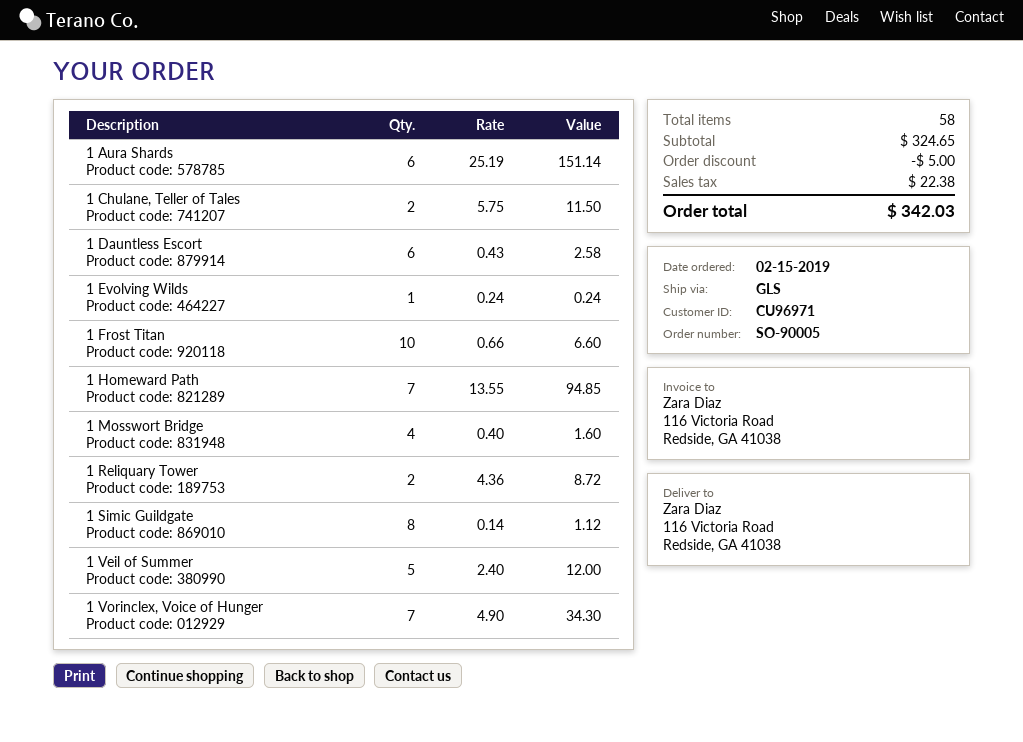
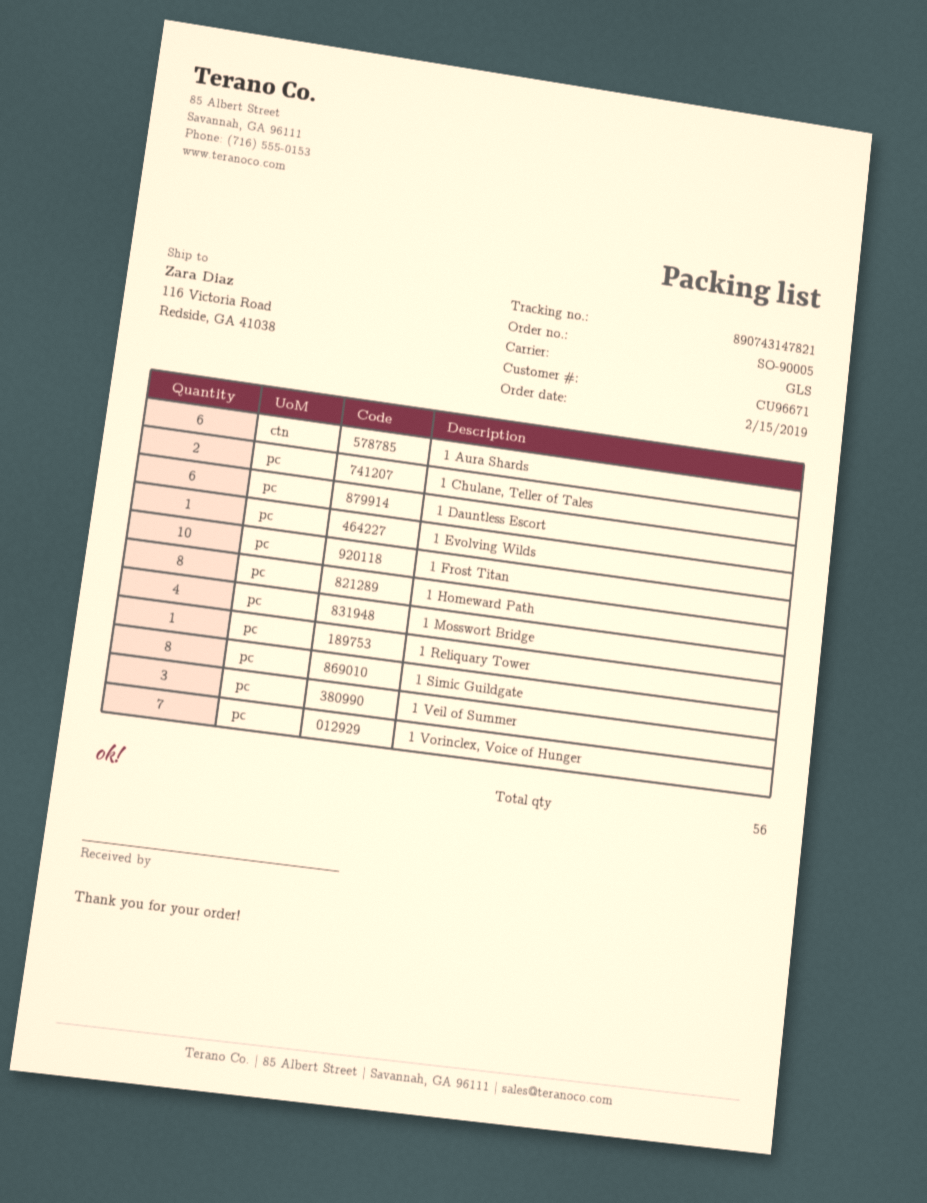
customer number: CU96971 -> CU96671
1 Homeward Path: 7 -> 8
1 Reliquary Tower: 2 -> 1
1 Veil of Summer: 5 -> 3
total quantity: 58 -> 56

